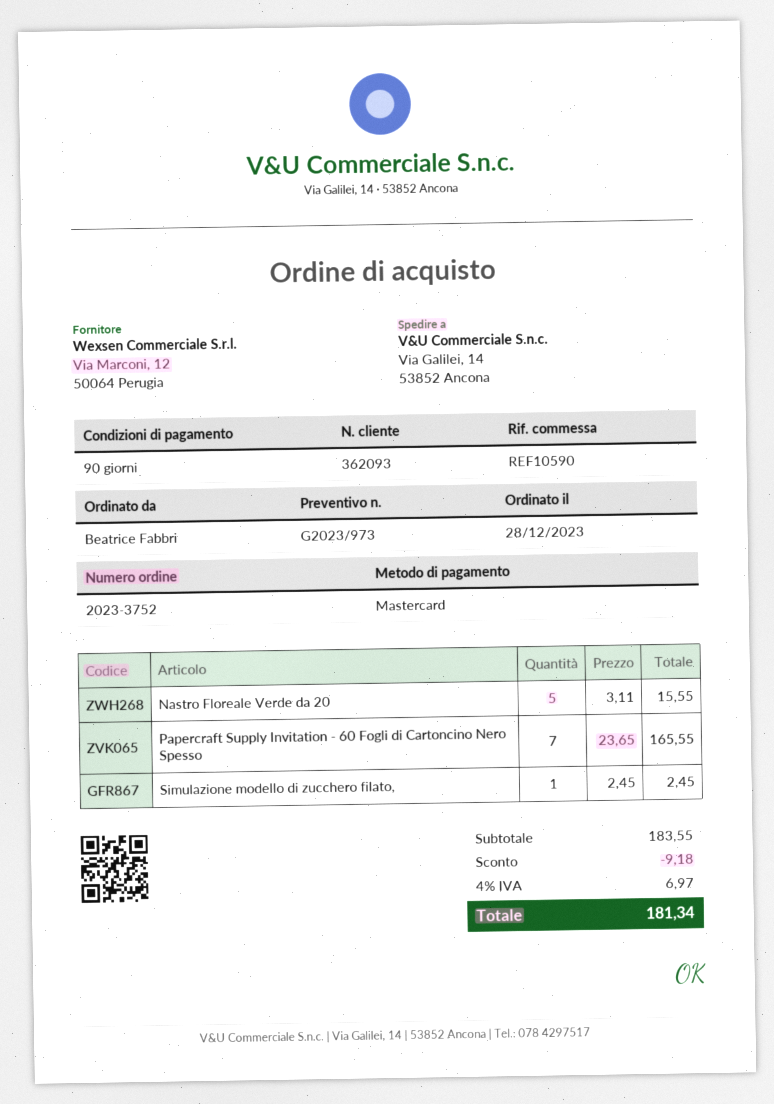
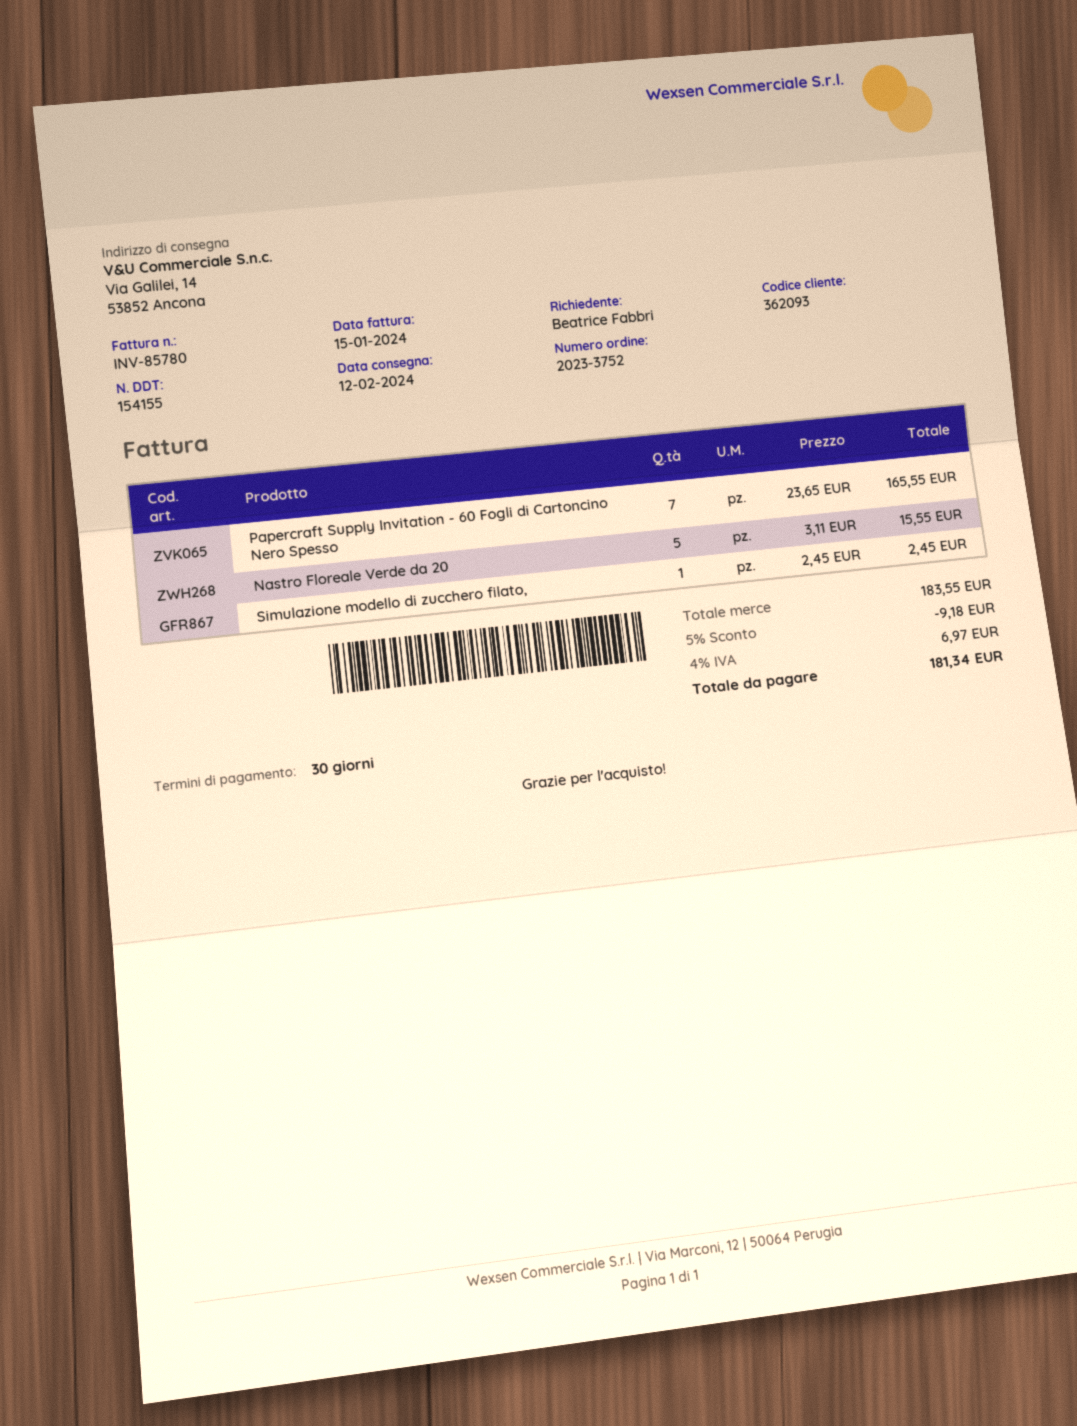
payment terms: 90 days -> 30 days

